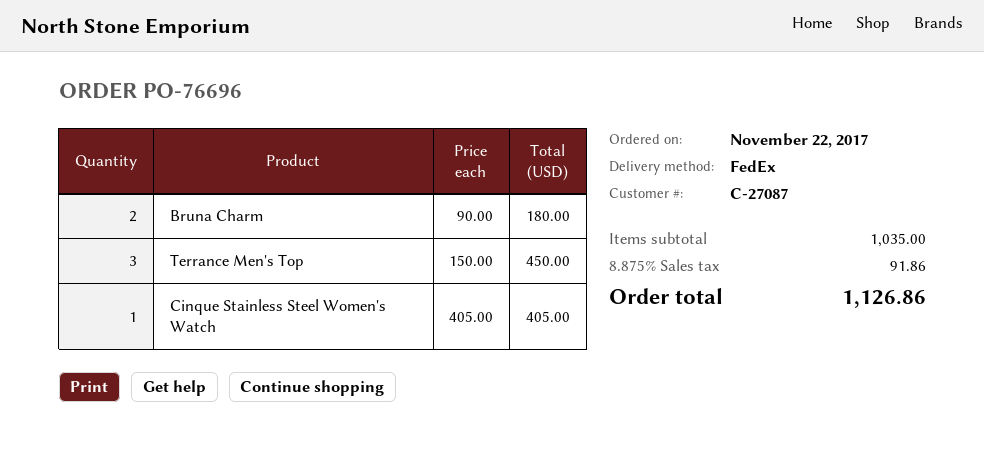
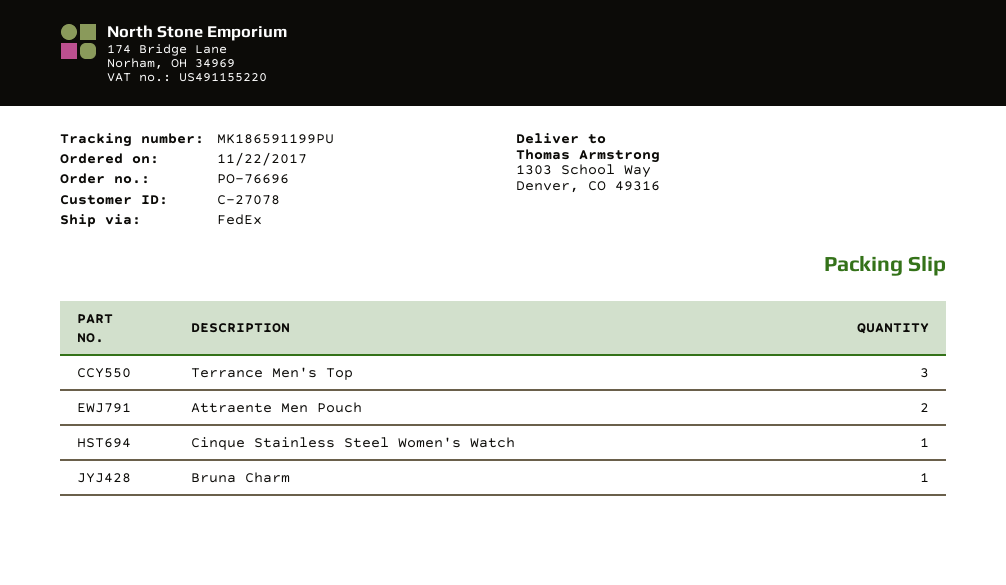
customer number: C-27087 -> C-27078
Bruna Charm: 2 -> 1
Attraente Men Pouch: none -> 2

